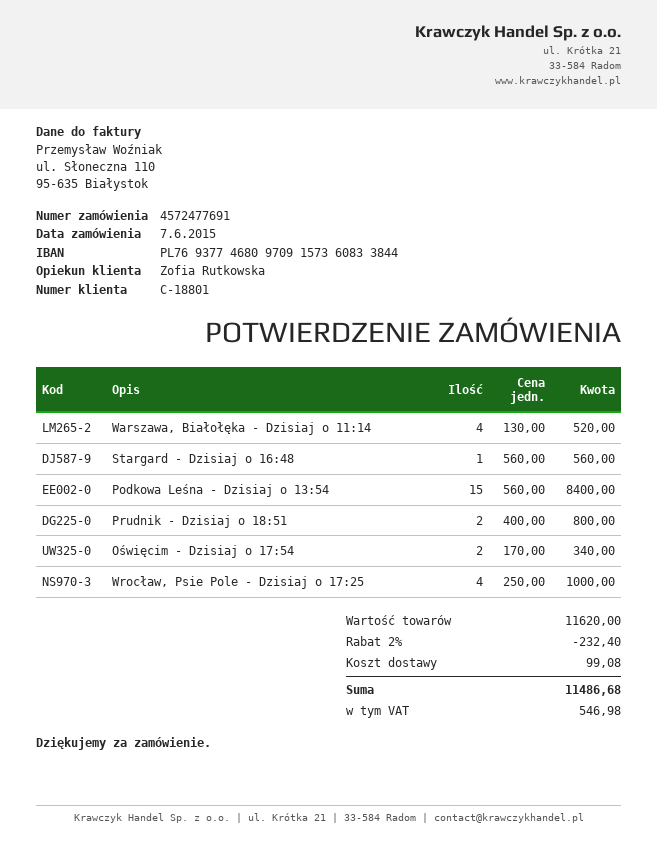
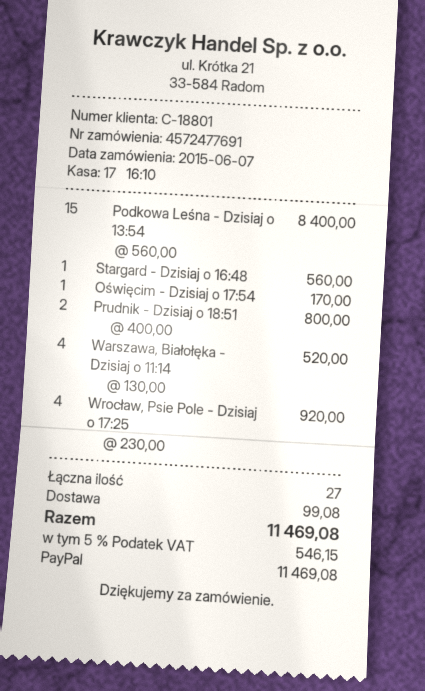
Oświęcim - Dzisiaj o 17:54: 2 x 170.00 = 340.00 -> 1 x 170.00 = 170.00
Wrocław, Psie Pole - Dzisiaj o 17:25: 4 x 250.00 = 1000.00 -> 4 x 230.00 = 920.00
discount: 2% = 232.40 -> none
tax: 546.98 -> 546.15
total: 11486.68 -> 11469.08

